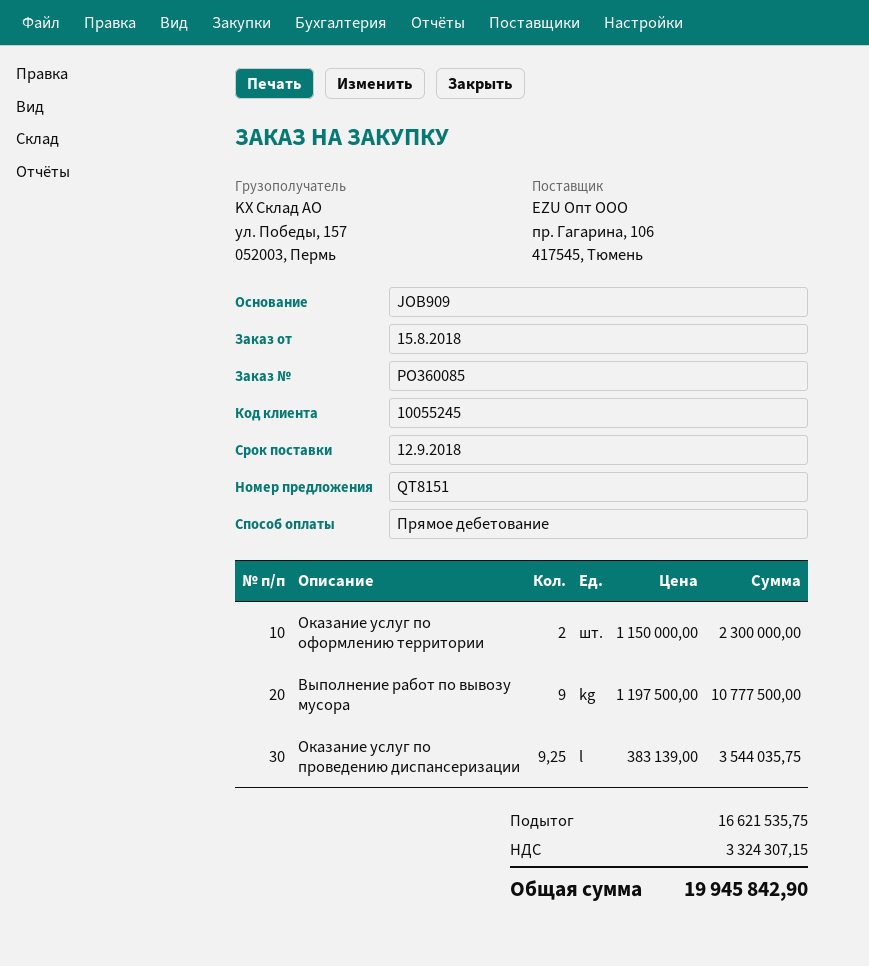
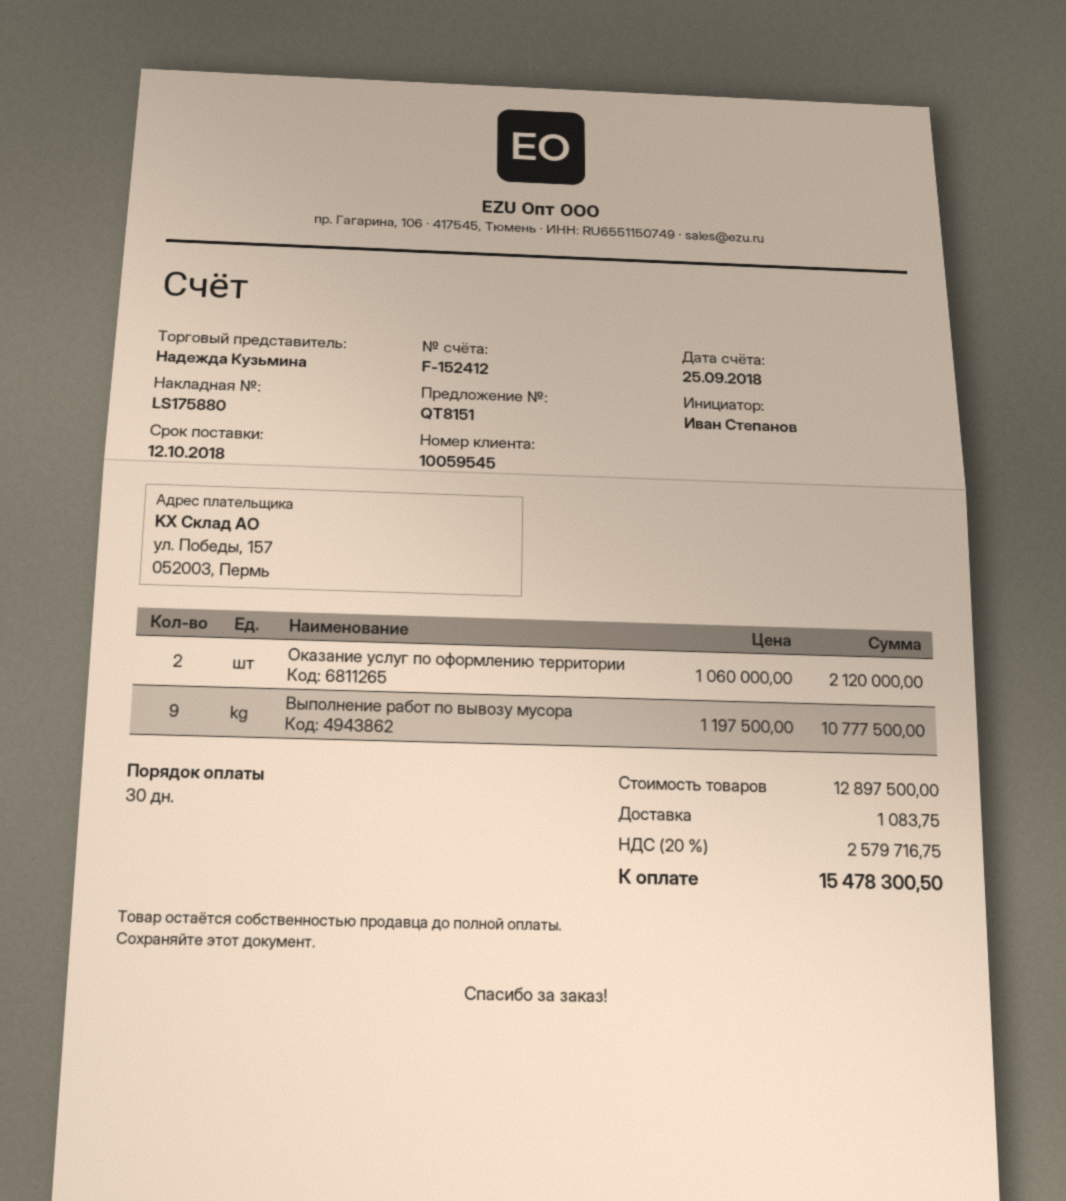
delivery date: 2018-09-12 -> 2018-10-12
customer number: 10055245 -> 10059545
Оказание услуг по оформлению территории: 2 x 1150000.00 = 2300000.00 -> 2 x 1060000.00 = 2120000.00
Оказание услуг по проведению диспансеризации: 9.25 x 383139.00 = 3544035.75 -> none
subtotal: 16621535.75 -> 12897500.00
shipping: none -> 1083.75
tax: 3324307.15 -> 2579716.75
total: 19945842.90 -> 15478300.50

